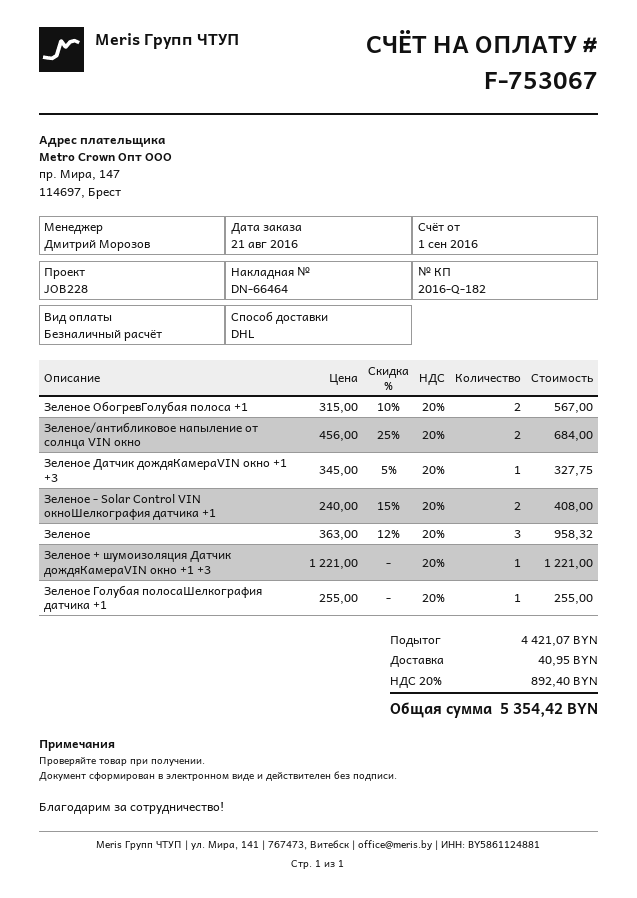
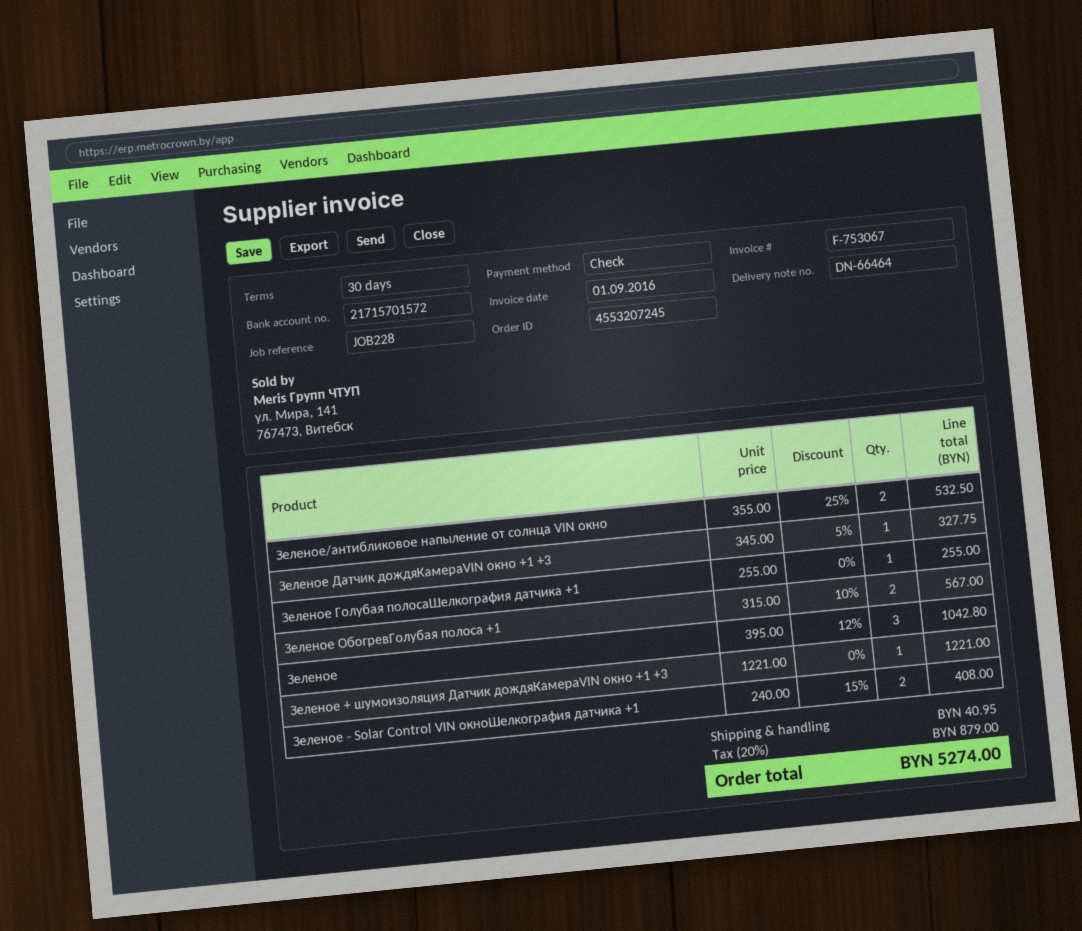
payment method: bank transfer -> cheque
Зеленое/антибликовое напыление от солнца VIN окно: 2 x 456.00 - 25% = 684.00 -> 2 x 355.00 - 25% = 532.50
Зеленое: 3 x 363.00 - 12% = 958.32 -> 3 x 395.00 - 12% = 1042.80
tax: 20% = 892.40 -> 20% = 879.00
total: 5354.42 -> 5274.00

